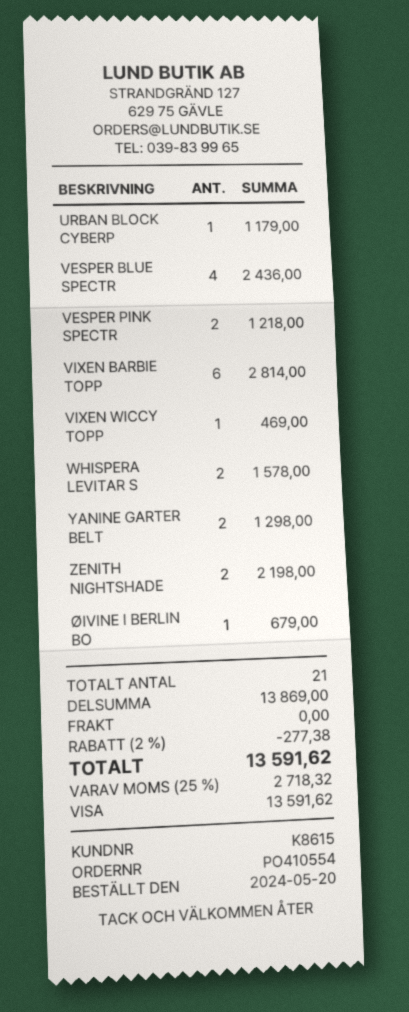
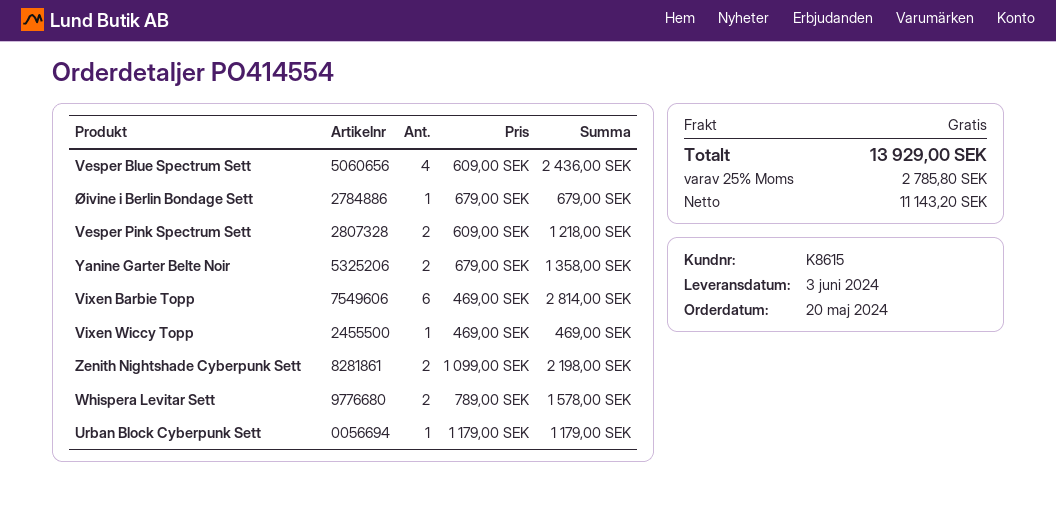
order number: PO410554 -> PO414554
YANINE GARTER BELT: 2 for 1298.00 -> 2 for 1358.00
discount: 2% = 277.38 -> none
tax: 25% = 2718.32 -> 25% = 2785.80
total: 13591.62 -> 13929.00

